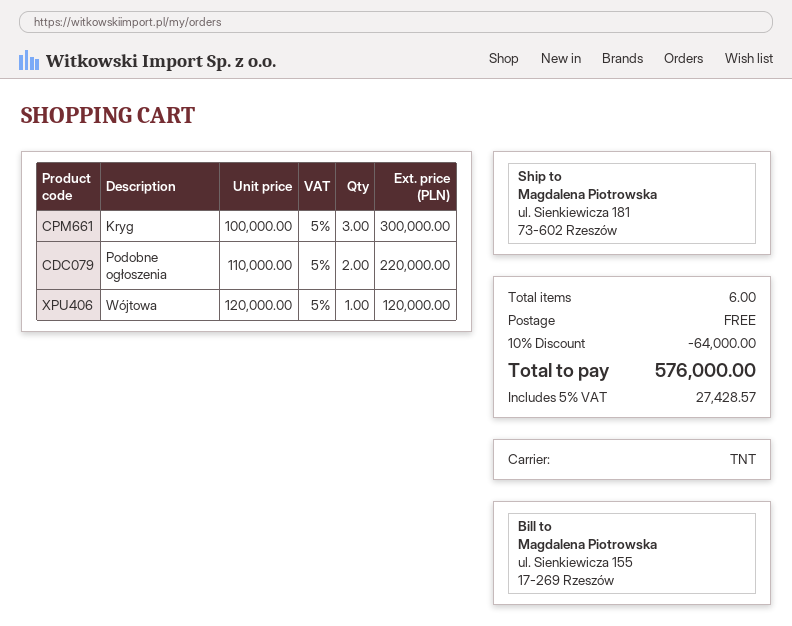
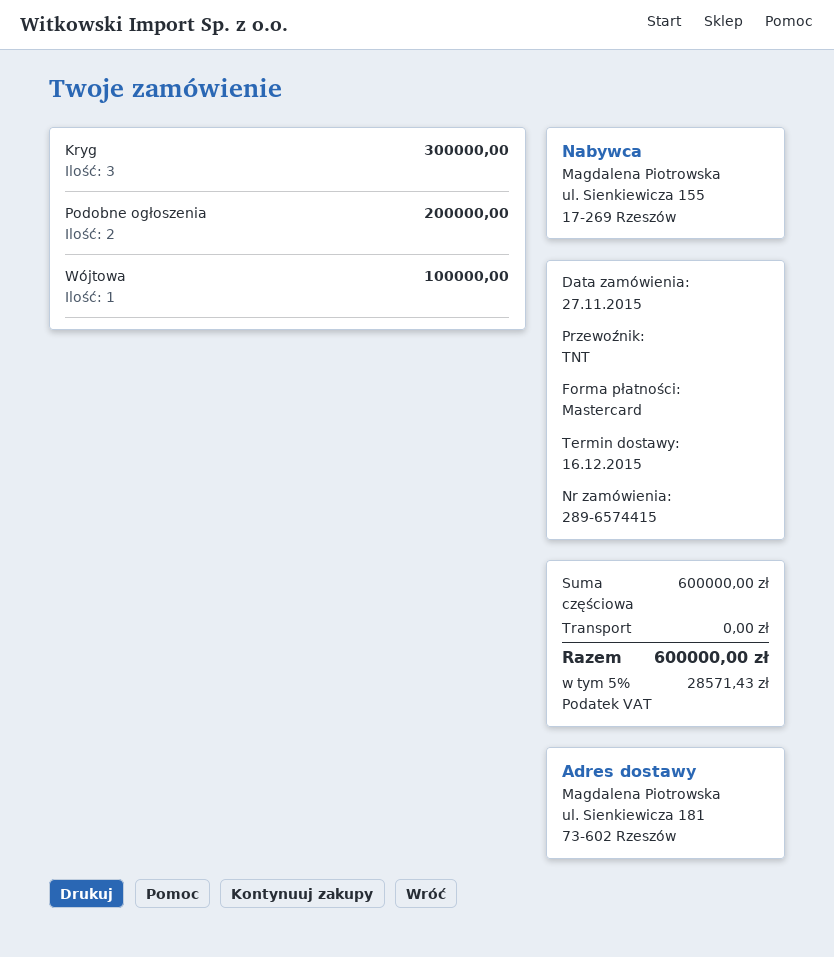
Podobne ogłoszenia: 2 for 220000.00 -> 2 for 200000.00
Wójtowa: 1 for 120000.00 -> 1 for 100000.00
discount: 10% = 64000.00 -> none
tax: 5% = 27428.57 -> 5% = 28571.43
total: 576000.00 -> 600000.00

